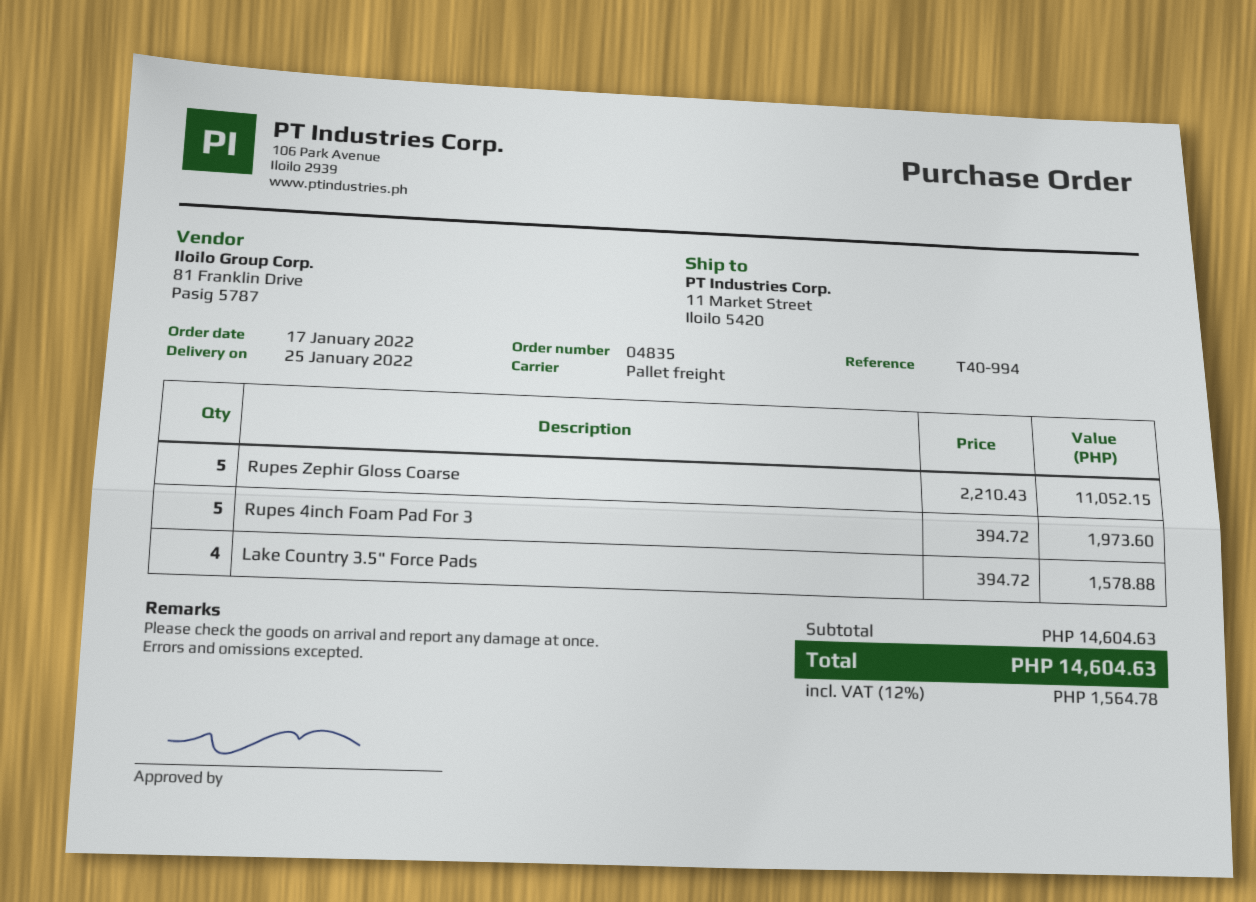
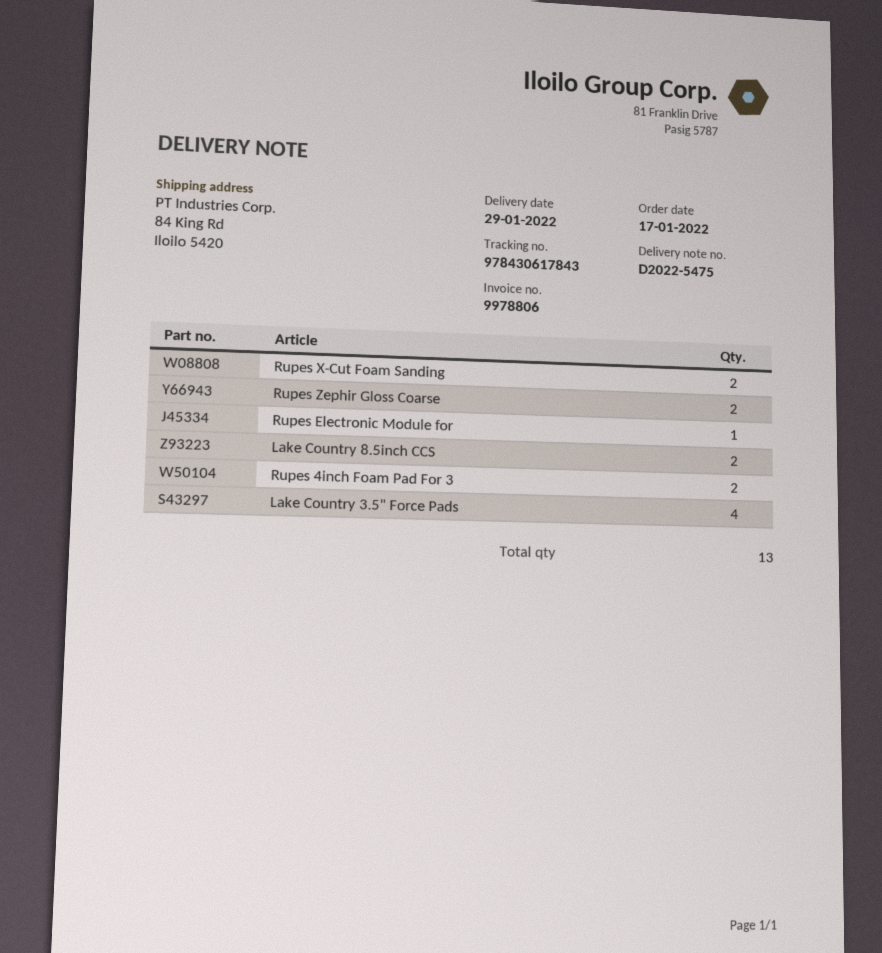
delivery date: 2022-01-25 -> 2022-01-29
ship to: 11 Market Street, Iloilo 5420 -> 84 King Rd, Iloilo 5420
Rupes Zephir Gloss Coarse: 5 -> 2
Rupes 4inch Foam Pad For 3: 5 -> 2
Rupes X-Cut Foam Sanding: none -> 2
Rupes Electronic Module for: none -> 1
Lake Country 8.5inch CCS: none -> 2

